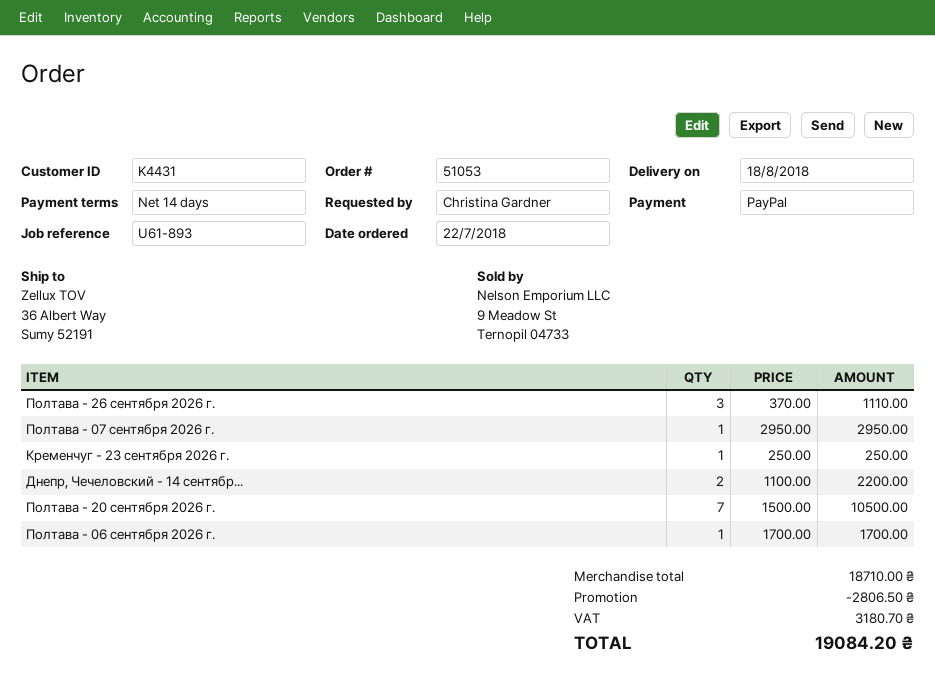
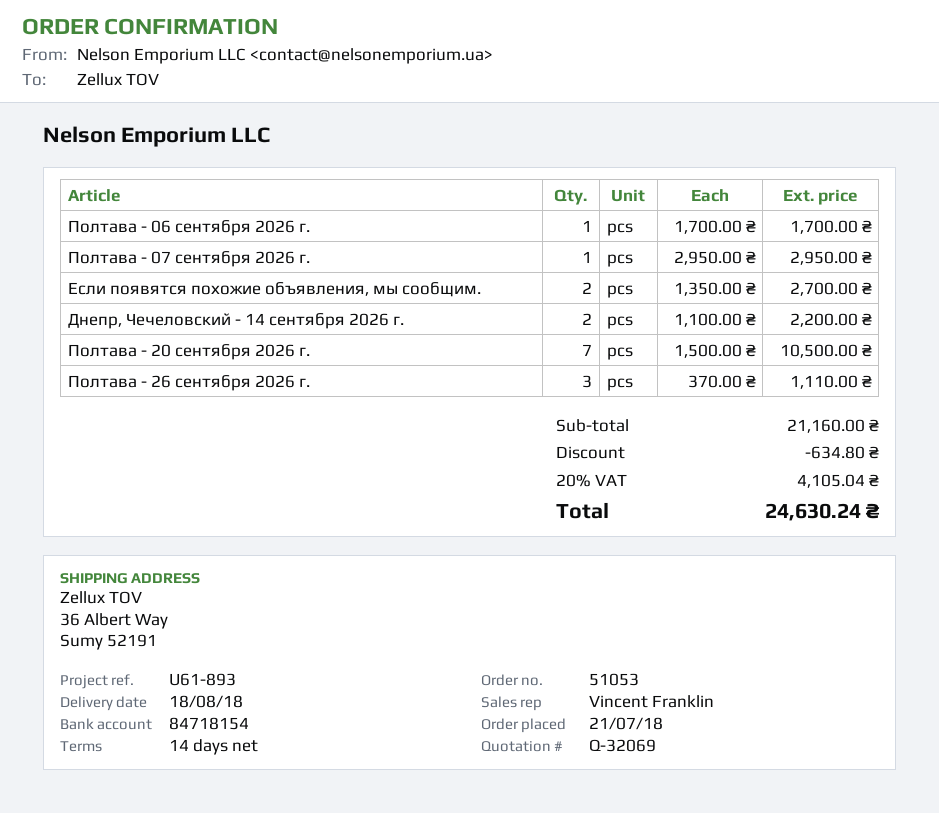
order date: 2018-07-22 -> 2018-07-21
Кременчуг - 23 сентября 2026 г.: 1 x 250.00 = 250.00 -> none
Если появятся похожие объявления, мы сообщим.: none -> 2 x 1350.00 = 2700.00
subtotal: 18710.00 -> 21160.00
discount: 2806.50 -> 634.80
tax: 3180.70 -> 4105.04
total: 19084.20 -> 24630.24

